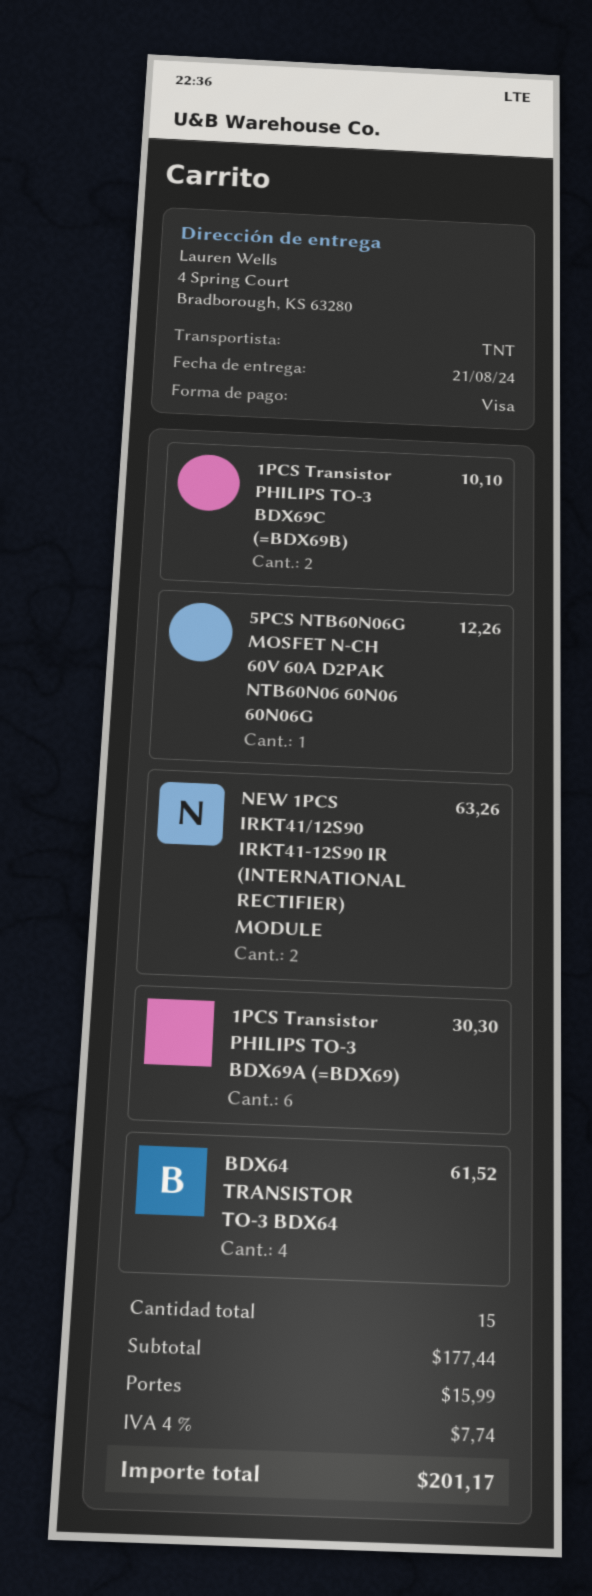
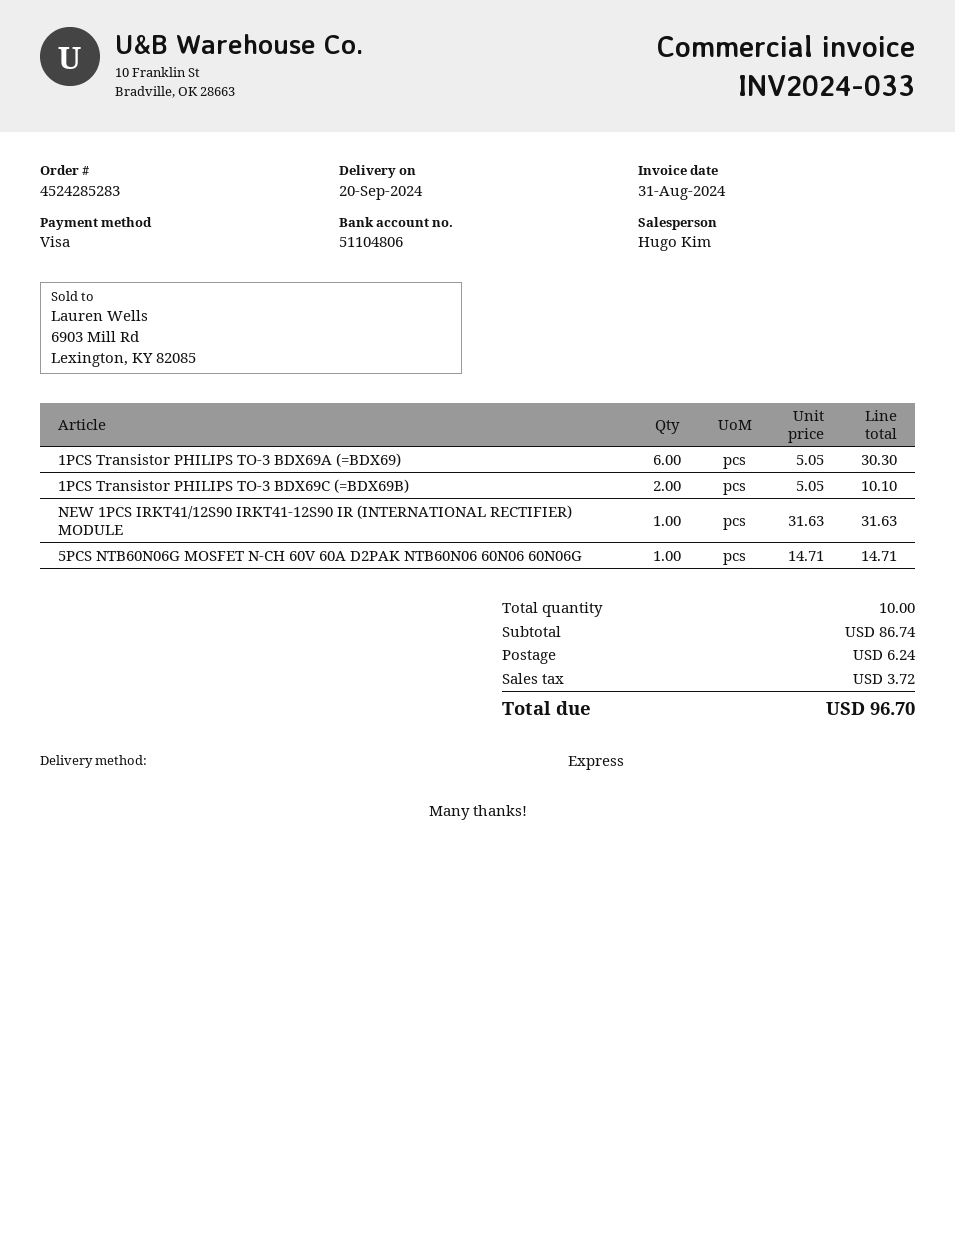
delivery date: 2024-08-21 -> 2024-09-20
shipping method: TNT -> express
5PCS NTB60N06G MOSFET N-CH 60V 60A D2PAK NTB60N06 60N06 60N06G: 1 for 12.26 -> 1 for 14.71
NEW 1PCS IRKT41/12S90 IRKT41-12S90 IR (INTERNATIONAL RECTIFIER) MODULE: 2 for 63.26 -> 1 for 31.63
BDX64 TRANSISTOR TO-3 BDX64: 4 for 61.52 -> none
total quantity: 15 -> 10
subtotal: 177.44 -> 86.74
shipping: 15.99 -> 6.24
tax: 7.74 -> 3.72
total: 201.17 -> 96.70

